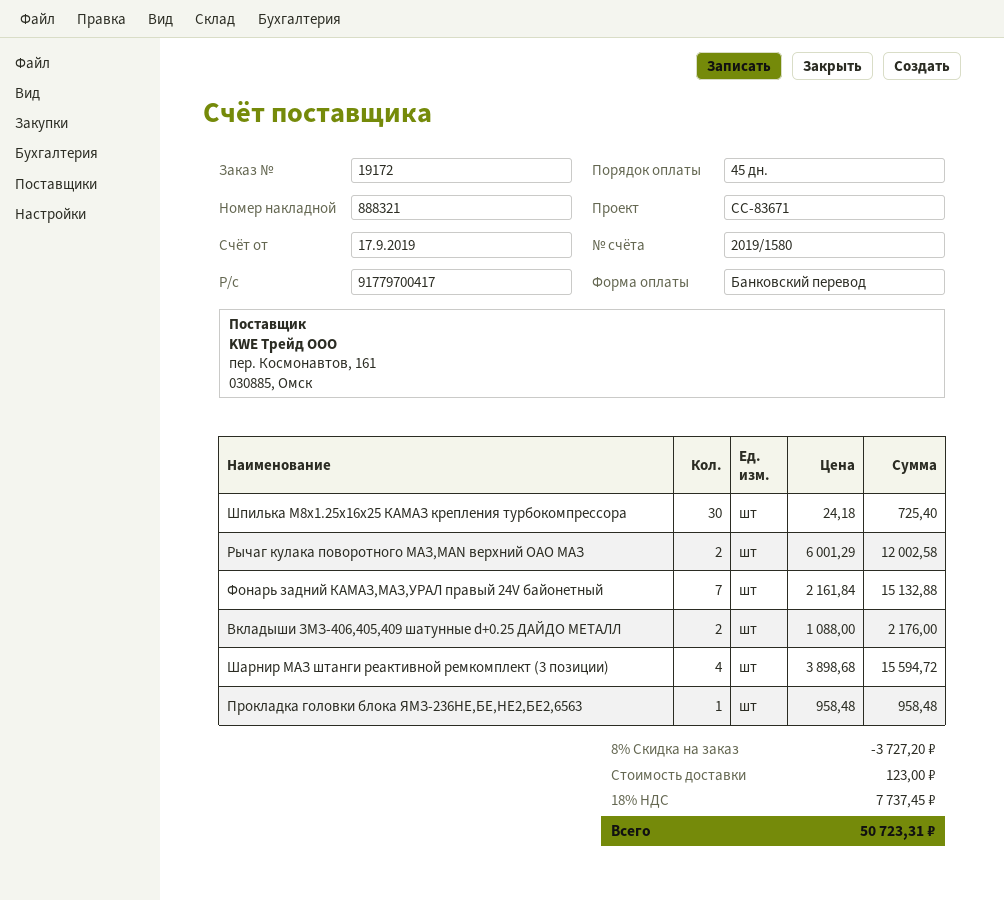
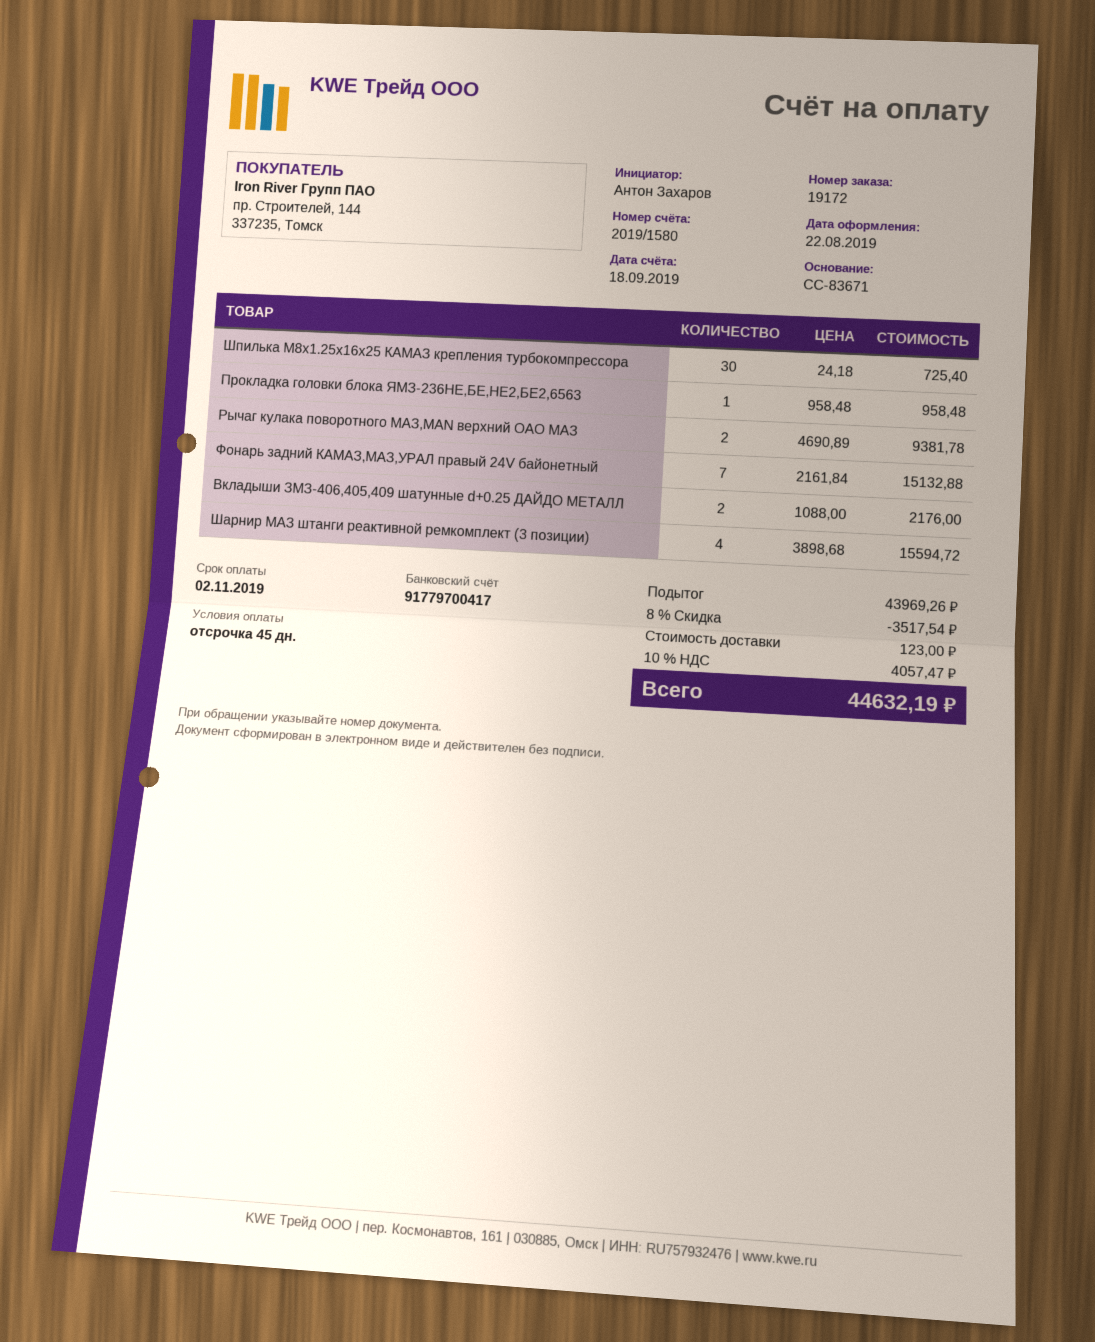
invoice date: 2019-09-17 -> 2019-09-18
Рычаг кулака поворотного МАЗ,МАN верхний ОАО МАЗ: 2 x 6001.29 = 12002.58 -> 2 x 4690.89 = 9381.78
discount: 8% = 3727.20 -> 8% = 3517.54
tax: 18% = 7737.45 -> 10% = 4057.47
total: 50723.31 -> 44632.19

